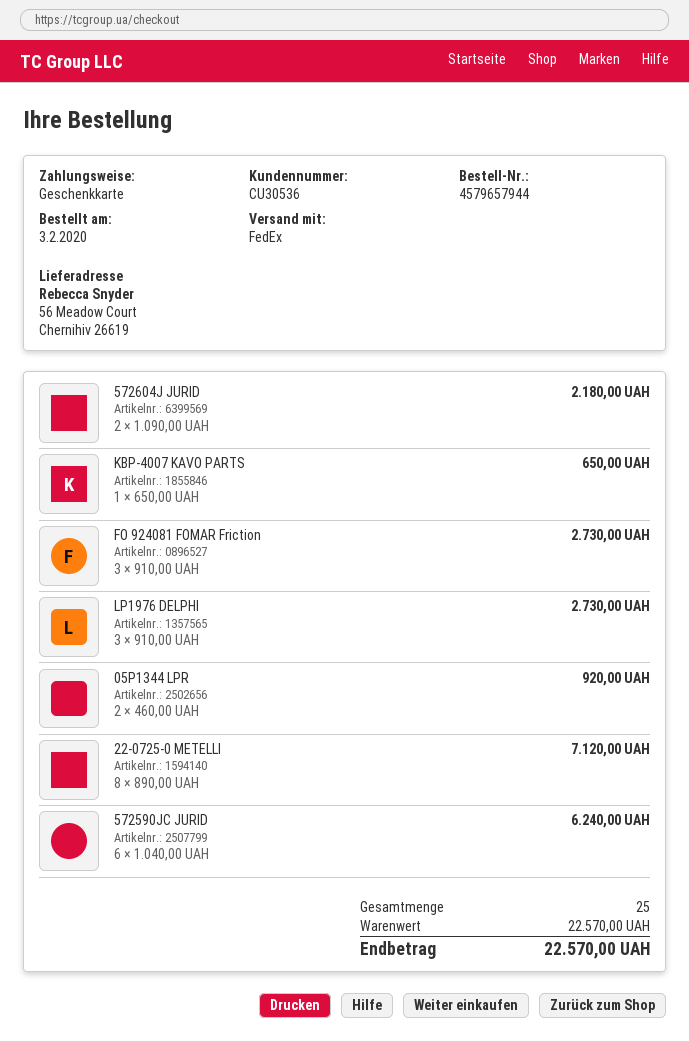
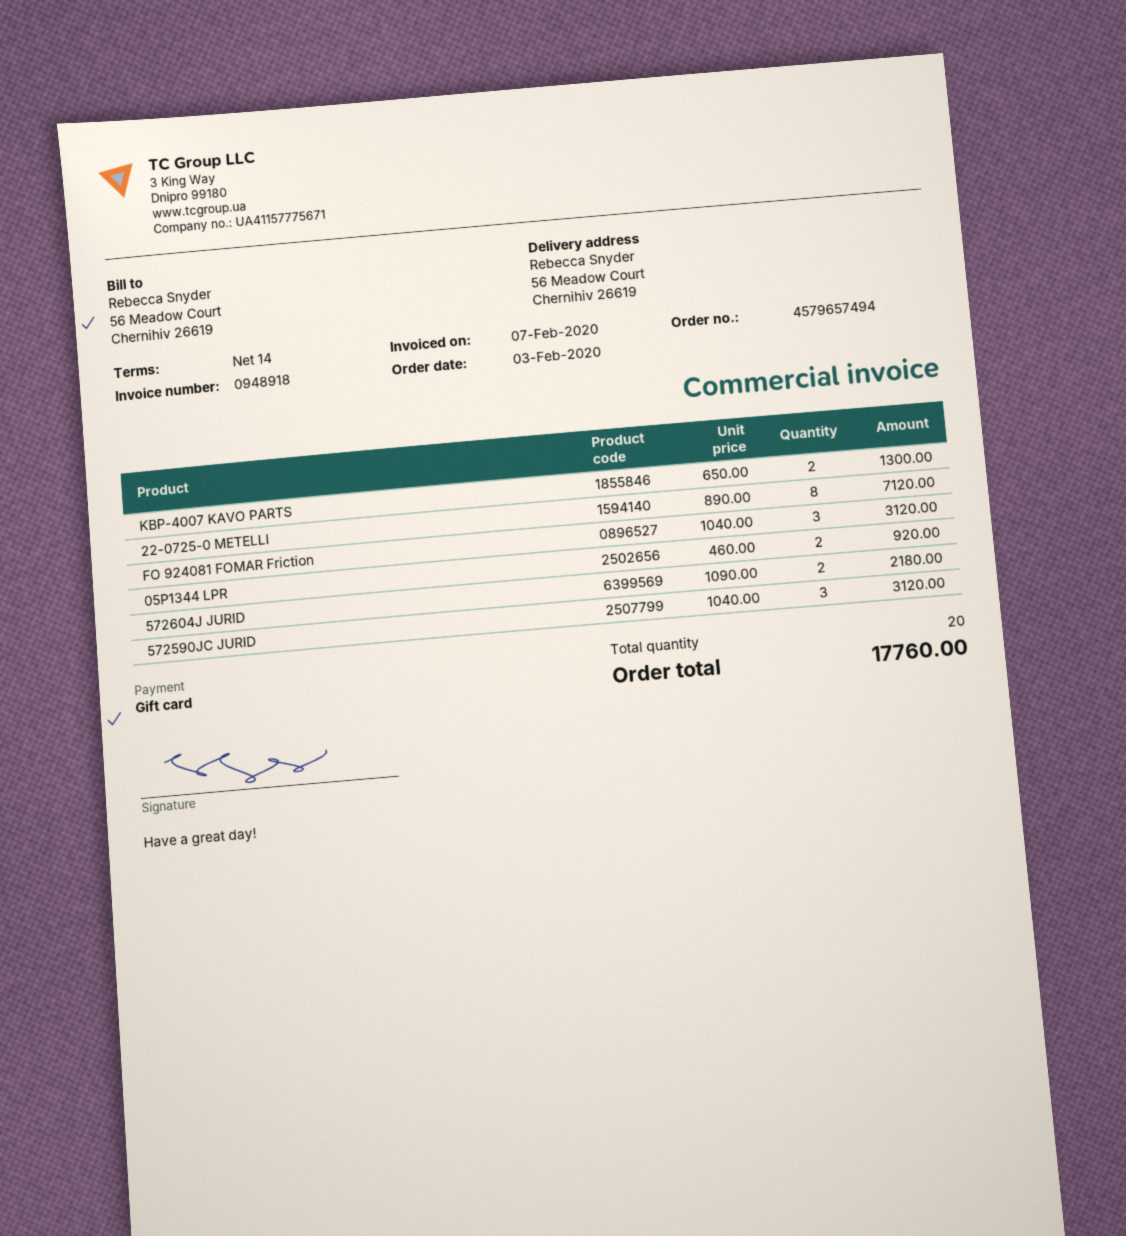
order number: 4579657944 -> 4579657494
KBP-4007 KAVO PARTS: 1 x 650.00 = 650.00 -> 2 x 650.00 = 1300.00
FO 924081 FOMAR Friction: 3 x 910.00 = 2730.00 -> 3 x 1040.00 = 3120.00
LP1976 DELPHI: 3 x 910.00 = 2730.00 -> none
572590JC JURID: 6 x 1040.00 = 6240.00 -> 3 x 1040.00 = 3120.00
total quantity: 25 -> 20
total: 22570.00 -> 17760.00

